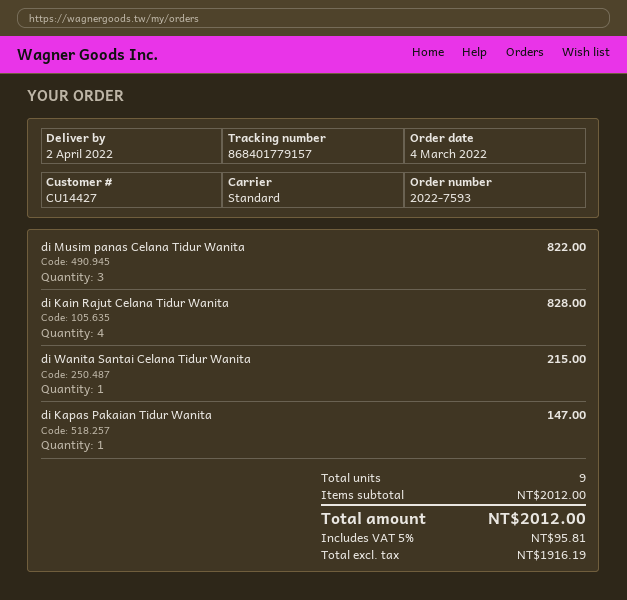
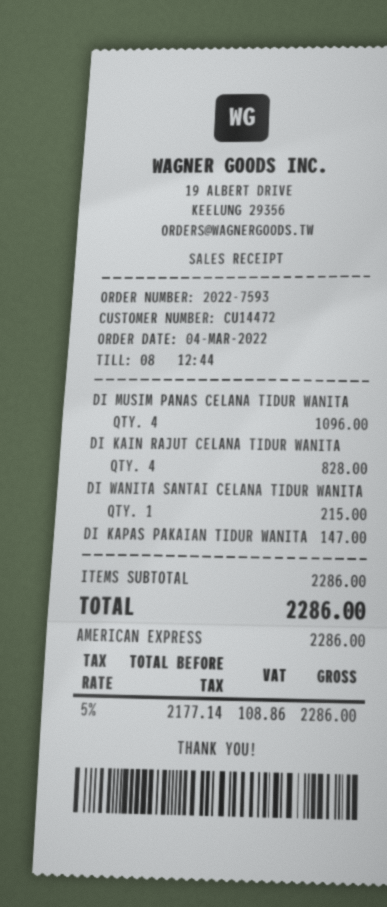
customer number: CU14427 -> CU14472
di Musim panas Celana Tidur Wanita: 3 for 822.00 -> 4 for 1096.00
subtotal: 2012.00 -> 2286.00
net: 1916.19 -> 2177.14
tax: 5% = 95.81 -> 5% = 108.86
total: 2012.00 -> 2286.00

